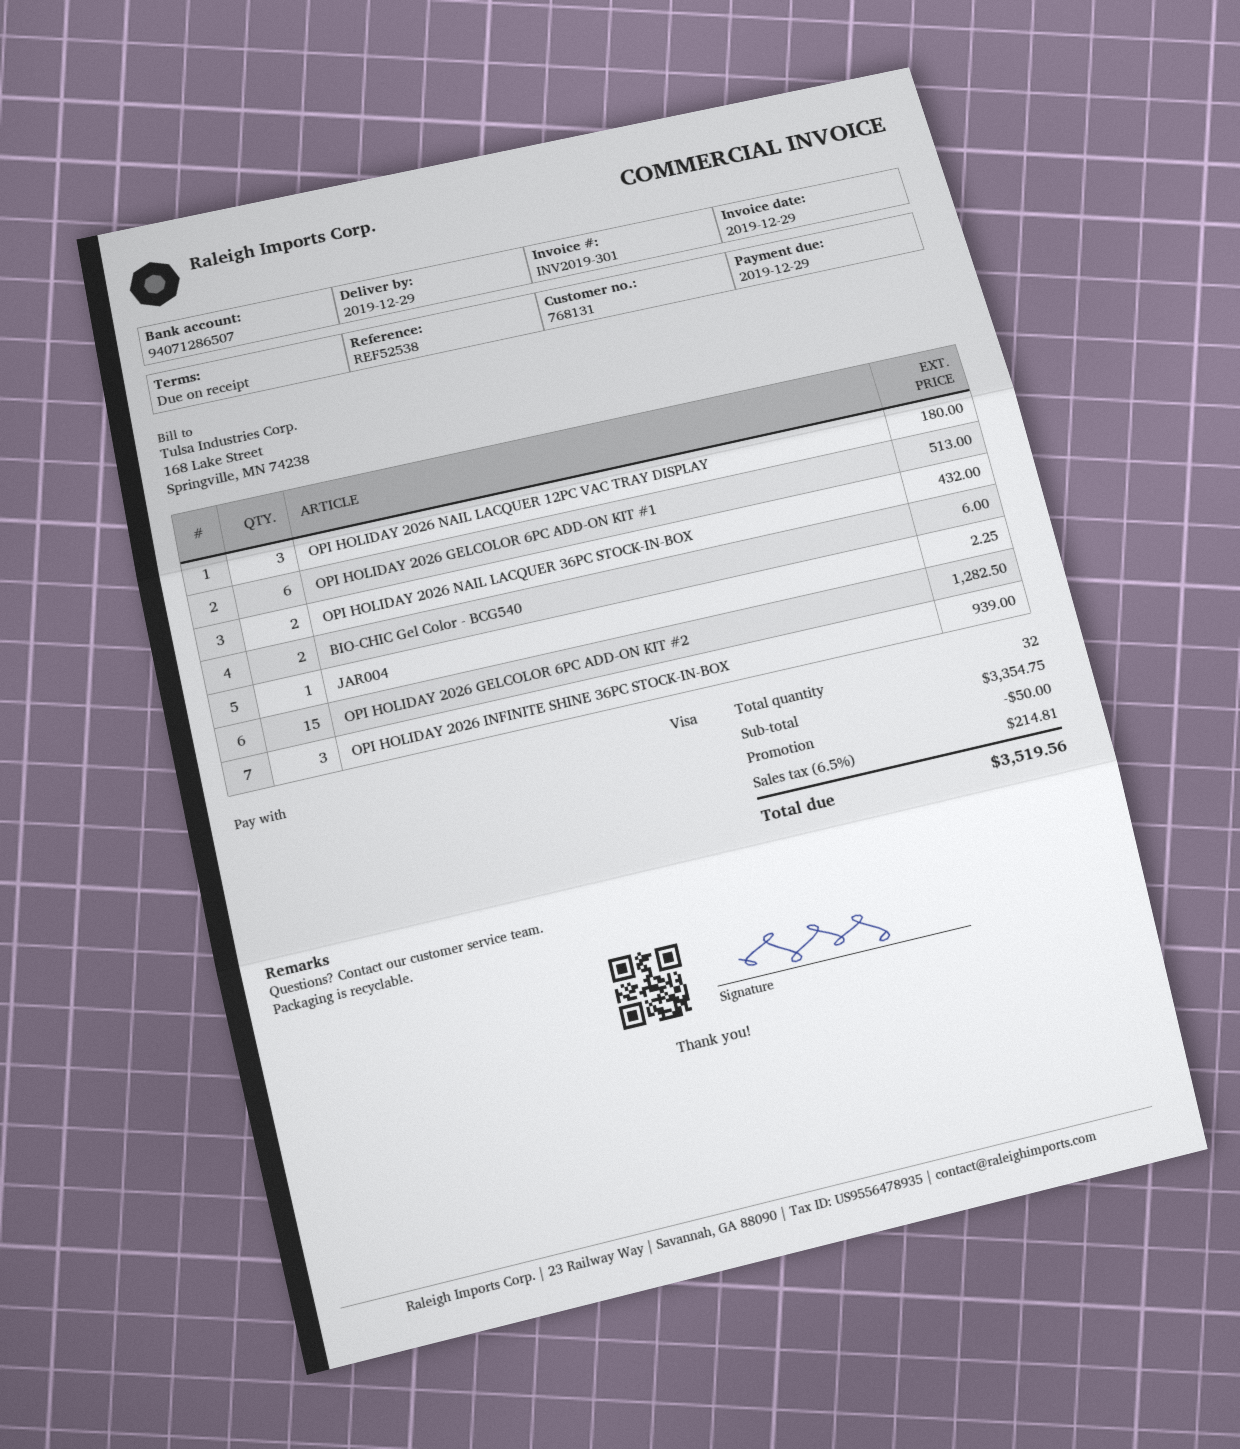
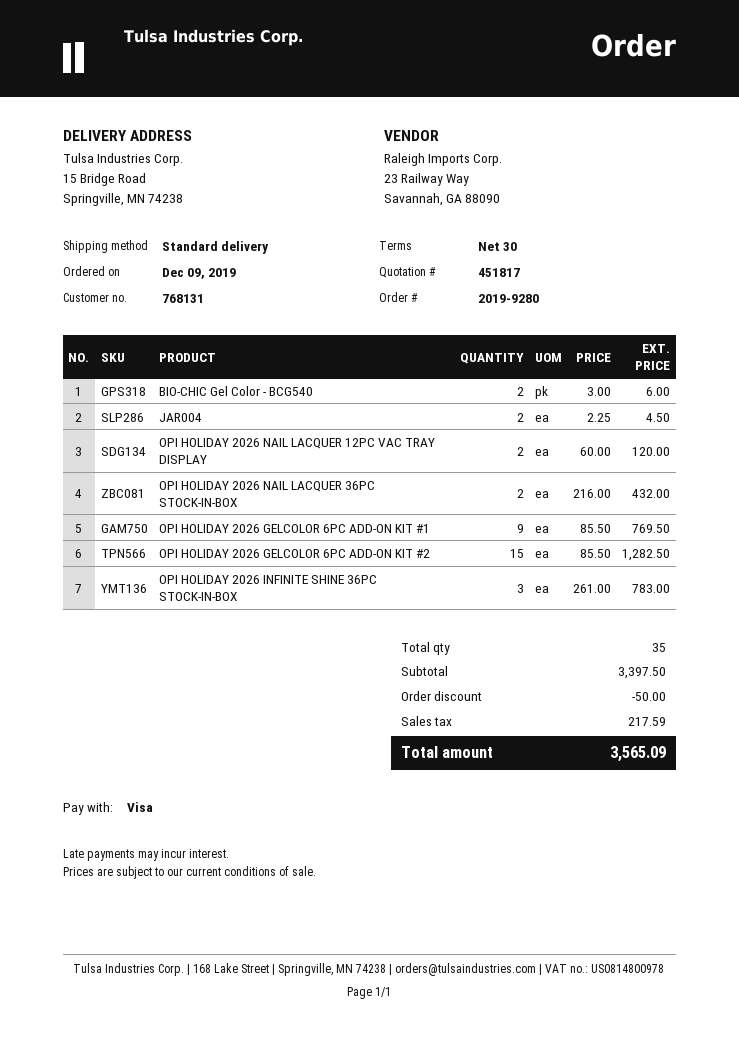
payment terms: on receipt -> 30 days
OPI HOLIDAY 2026 NAIL LACQUER 12PC VAC TRAY DISPLAY: 3 for 180.00 -> 2 for 120.00
OPI HOLIDAY 2026 GELCOLOR 6PC ADD-ON KIT #1: 6 for 513.00 -> 9 for 769.50
JAR004: 1 for 2.25 -> 2 for 4.50
OPI HOLIDAY 2026 INFINITE SHINE 36PC STOCK-IN-BOX: 3 for 939.00 -> 3 for 783.00
total quantity: 32 -> 35
subtotal: 3354.75 -> 3397.50
tax: 214.81 -> 217.59
total: 3519.56 -> 3565.09

